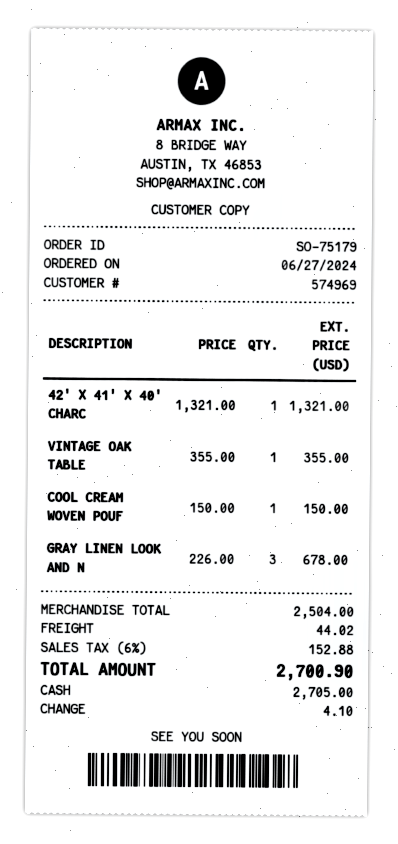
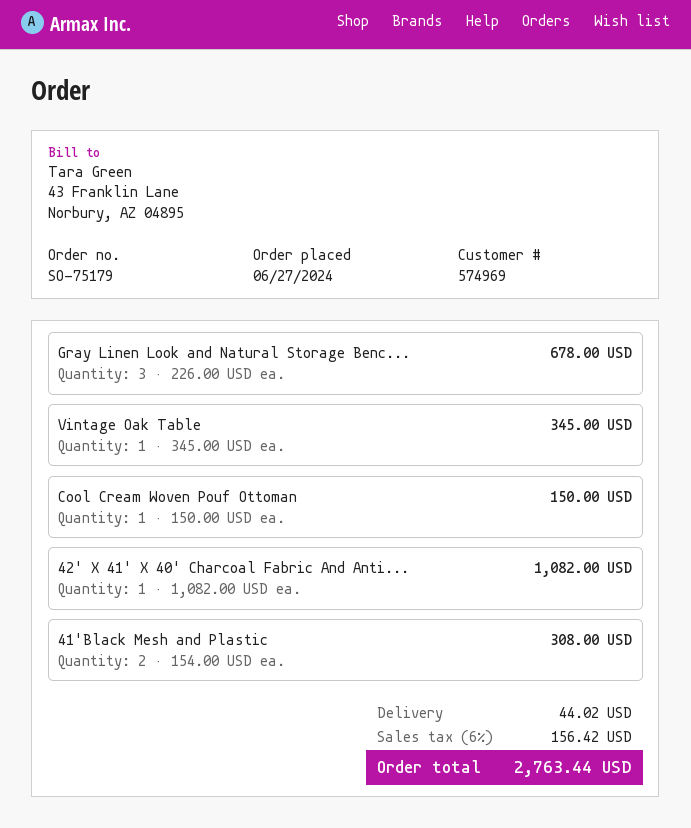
42' X 41' X 40' CHARC: 1 x 1321.00 = 1321.00 -> 1 x 1082.00 = 1082.00
VINTAGE OAK TABLE: 1 x 355.00 = 355.00 -> 1 x 345.00 = 345.00
41'Black Mesh and Plastic: none -> 2 x 154.00 = 308.00
tax: 6% = 152.88 -> 6% = 156.42
total: 2700.90 -> 2763.44

